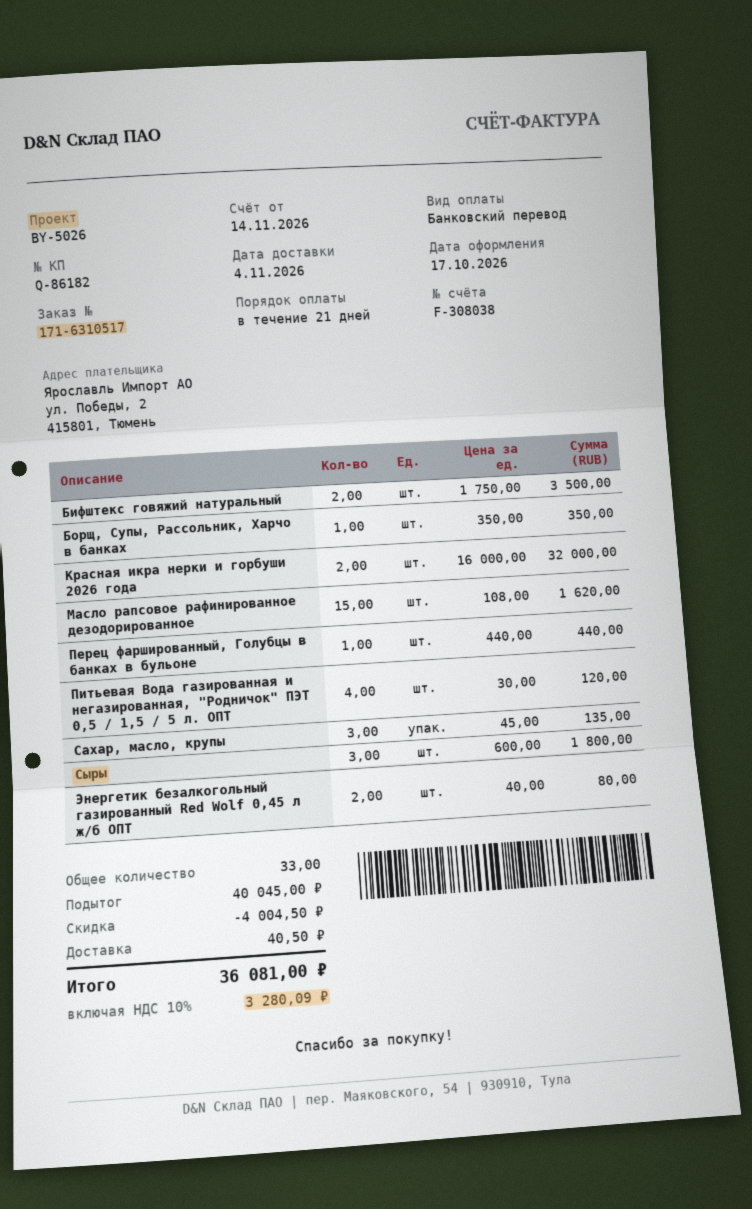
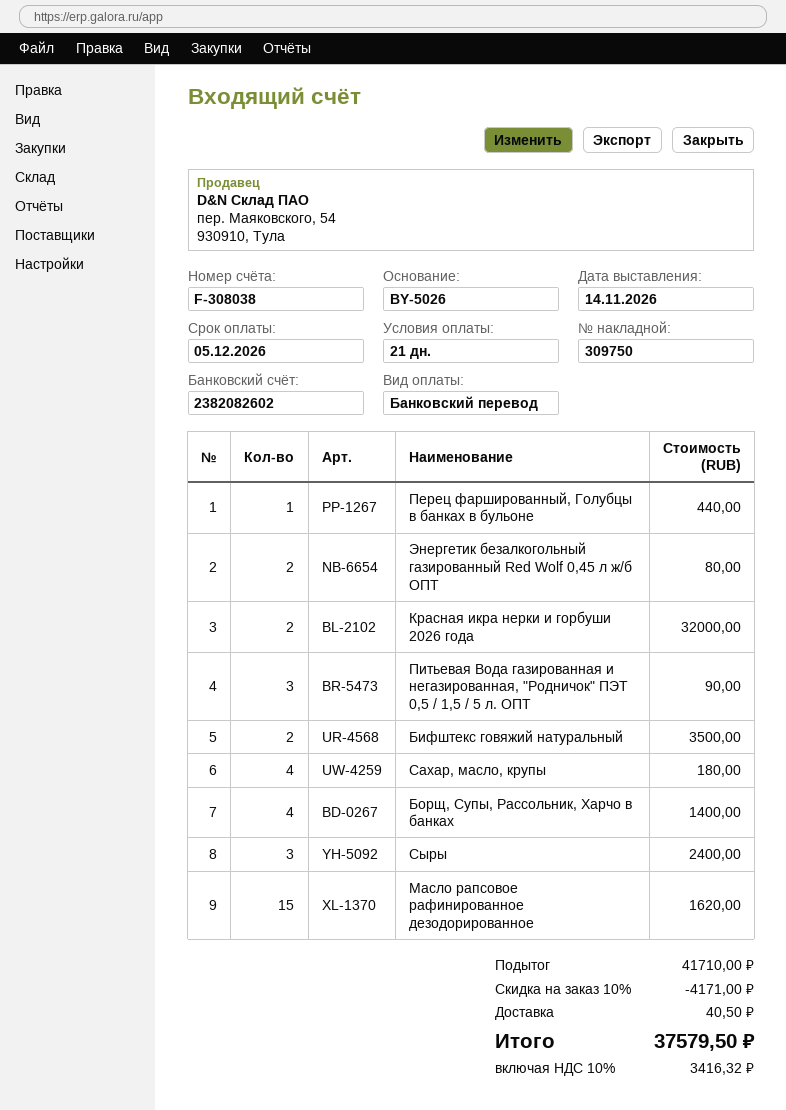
Борщ, Супы, Рассольник, Харчо в банках: 1 for 350.00 -> 4 for 1400.00
Питьевая Вода газированная и негазированная, "Родничок" ПЭТ 0,5 / 1,5 / 5 л. ОПТ: 4 for 120.00 -> 3 for 90.00
Сахар, масло, крупы: 3 for 135.00 -> 4 for 180.00
Сыры: 3 for 1800.00 -> 3 for 2400.00
subtotal: 40045.00 -> 41710.00
discount: 4004.50 -> 4171.00
tax: 10% = 3280.09 -> 10% = 3416.32
total: 36081.00 -> 37579.50

